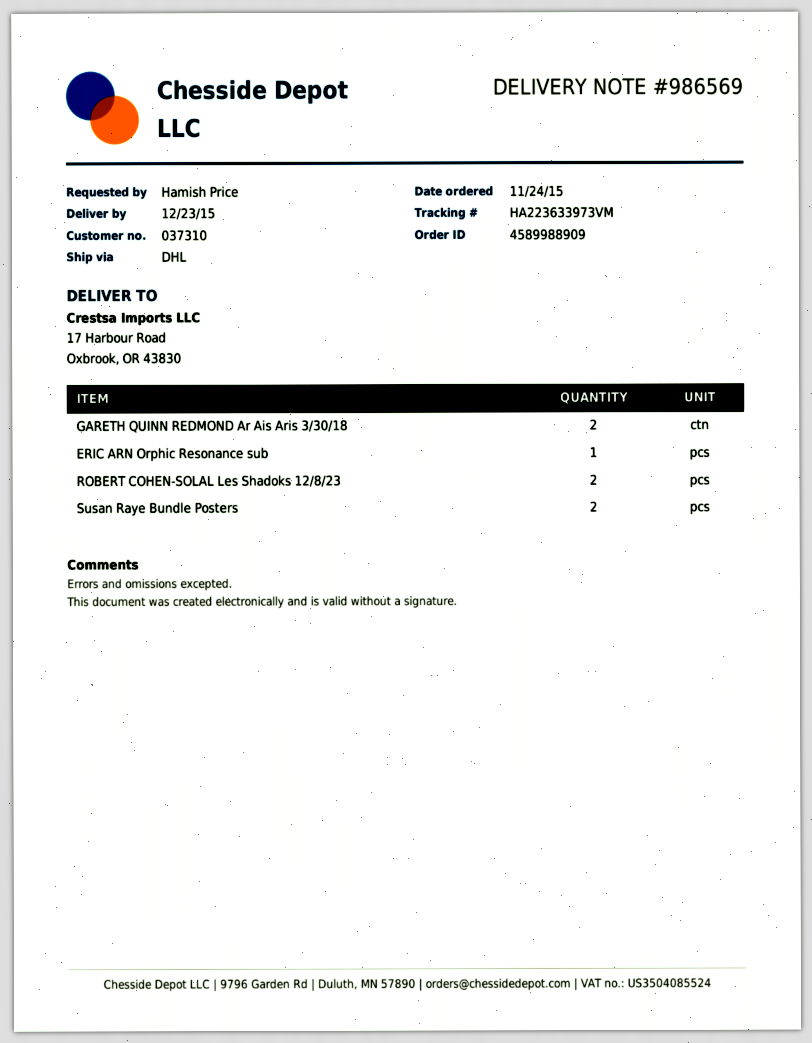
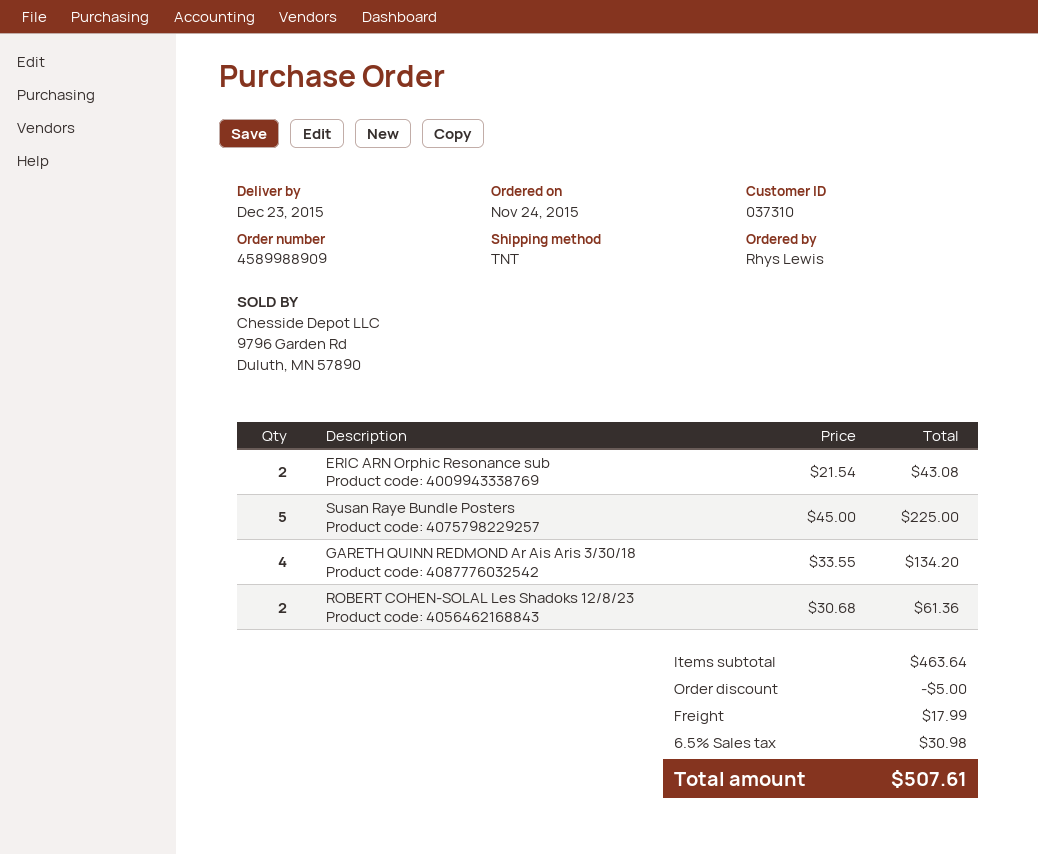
ordered by: Hamish Price -> Rhys Lewis
shipping method: DHL -> TNT
GARETH QUINN REDMOND Ar Ais Aris 3/30/18: 2 -> 4
ERIC ARN Orphic Resonance sub: 1 -> 2
Susan Raye Bundle Posters: 2 -> 5

